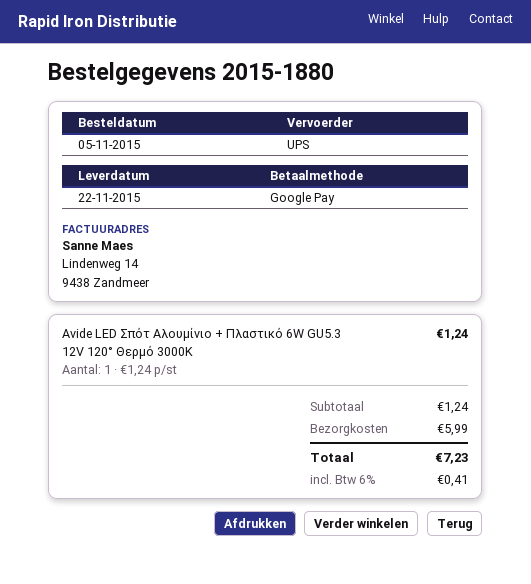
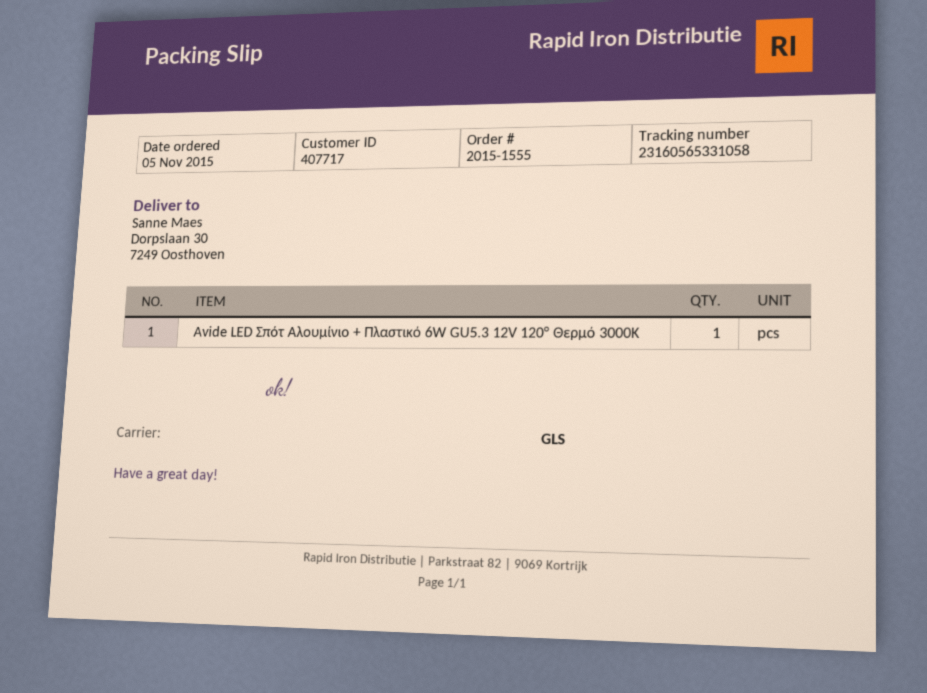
order number: 2015-1880 -> 2015-1555
shipping method: UPS -> GLS

